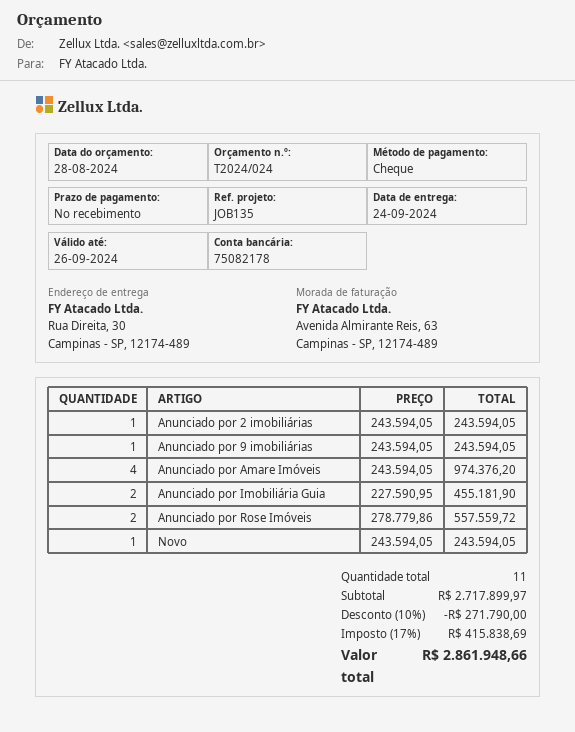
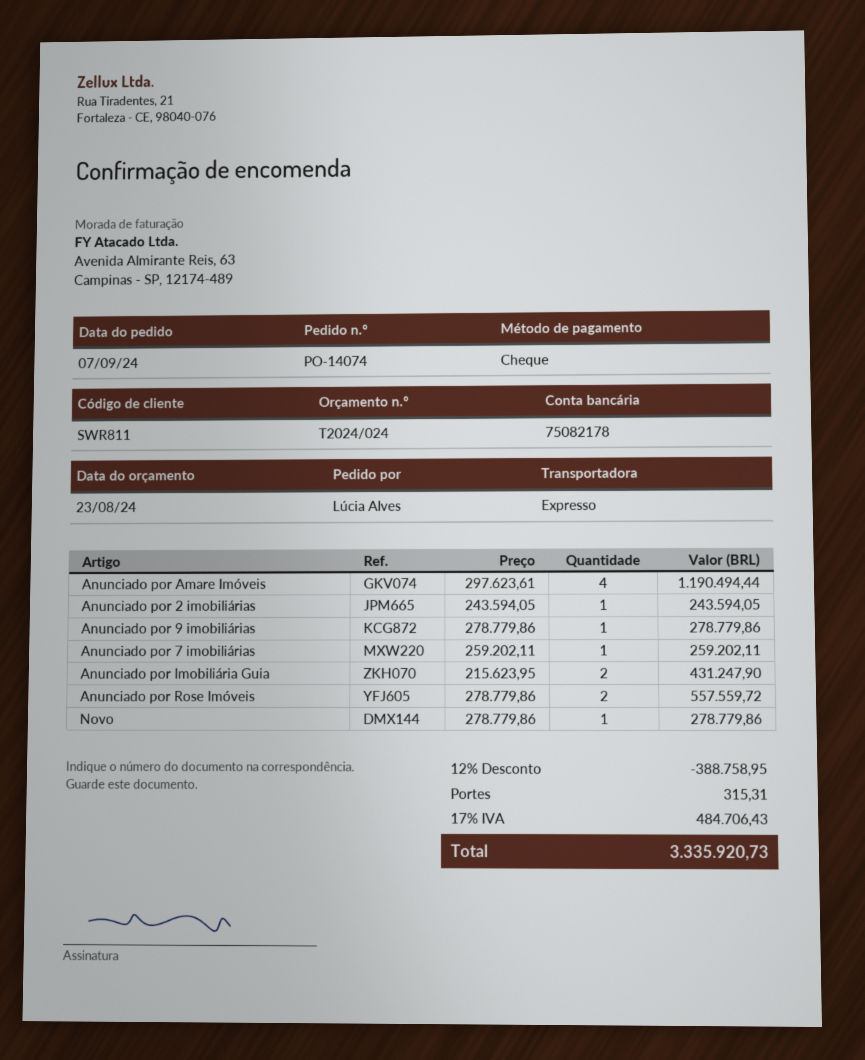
quote date: 2024-08-28 -> 2024-08-23
Anunciado por 9 imobiliárias: 1 x 243594.05 = 243594.05 -> 1 x 278779.86 = 278779.86
Anunciado por Amare Imóveis: 4 x 243594.05 = 974376.20 -> 4 x 297623.61 = 1190494.44
Anunciado por Imobiliária Guia: 2 x 227590.95 = 455181.90 -> 2 x 215623.95 = 431247.90
Novo: 1 x 243594.05 = 243594.05 -> 1 x 278779.86 = 278779.86
Anunciado por 7 imobiliárias: none -> 1 x 259202.11 = 259202.11
discount: 10% = 271790.00 -> 12% = 388758.95
shipping: none -> 315.31
tax: 17% = 415838.69 -> 17% = 484706.43
total: 2861948.66 -> 3335920.73

